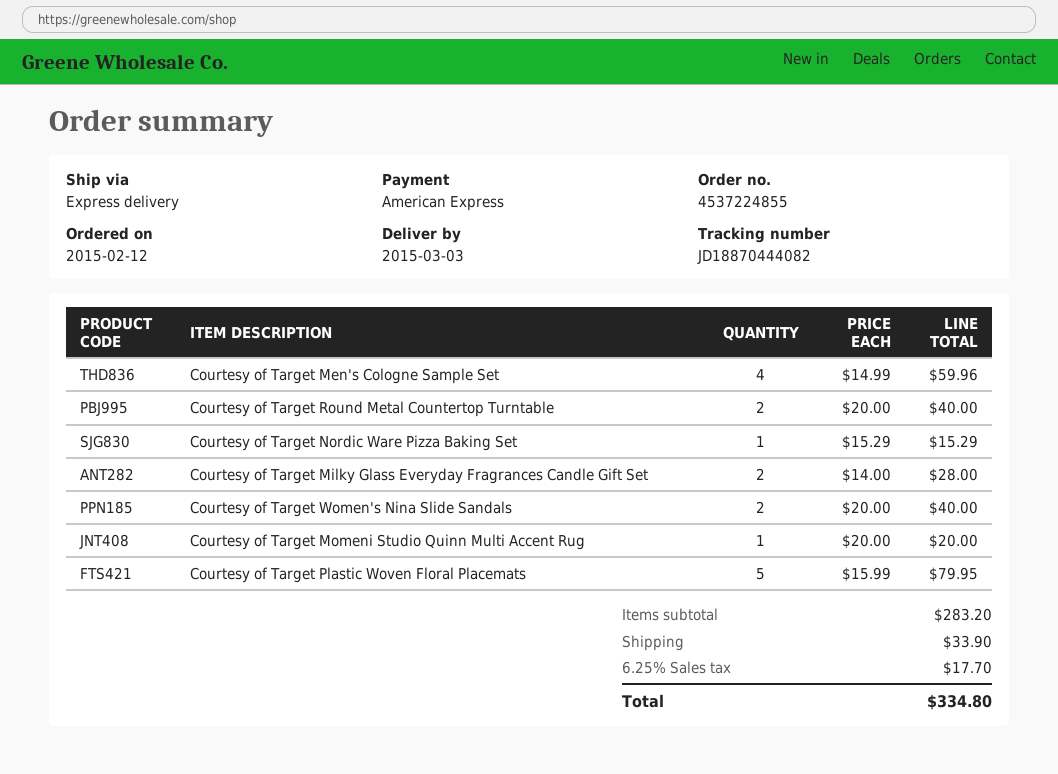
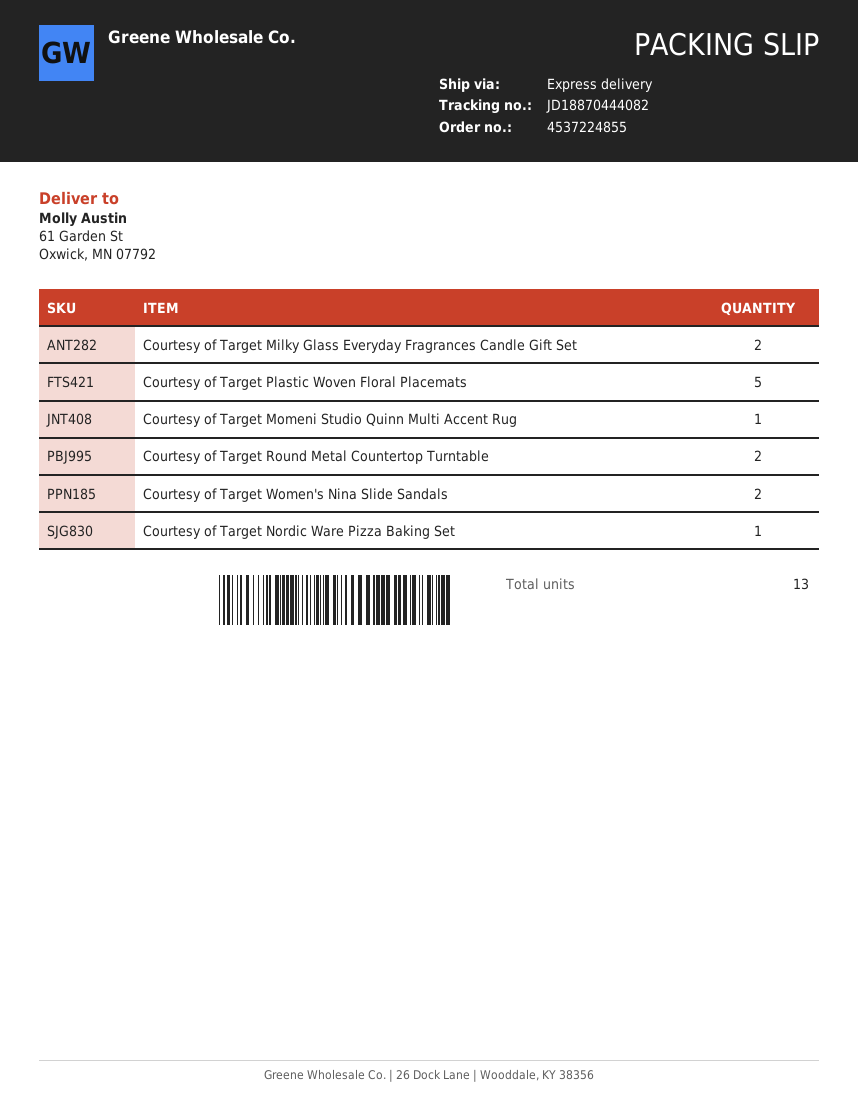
Courtesy of Target Men's Cologne Sample Set: 4 -> none

